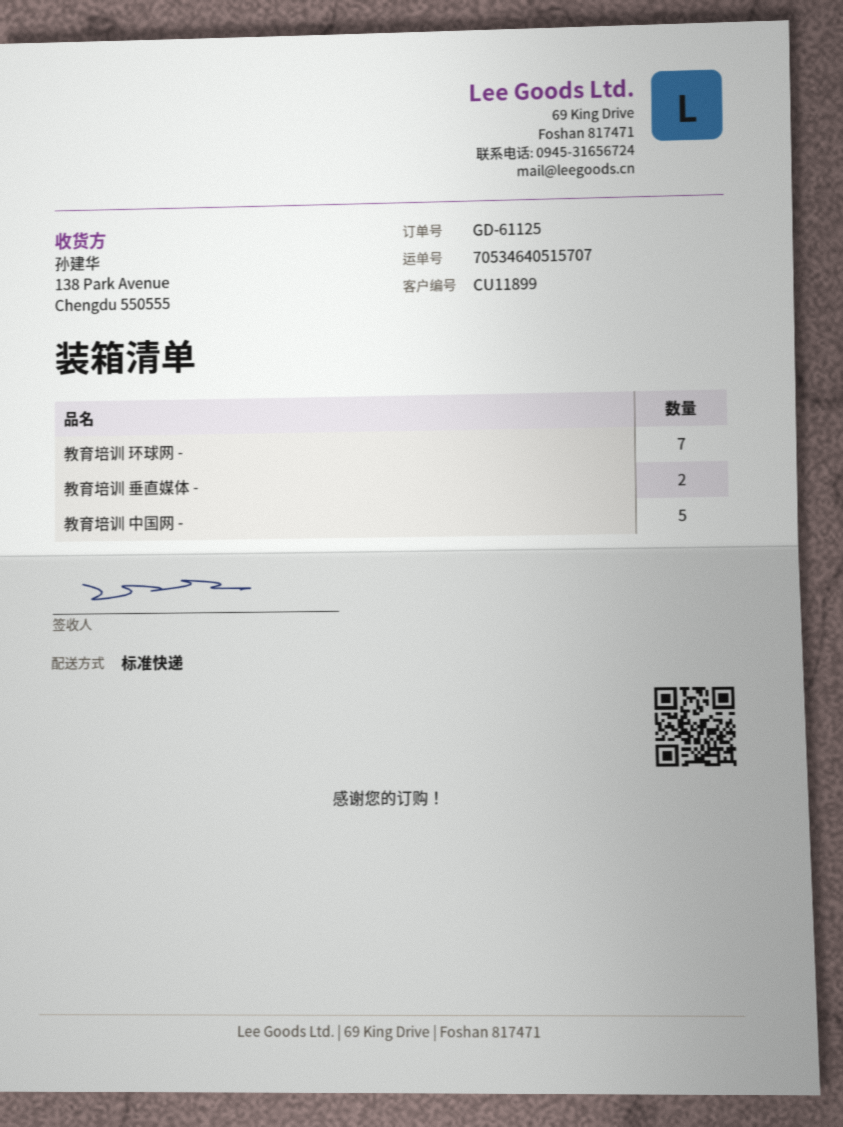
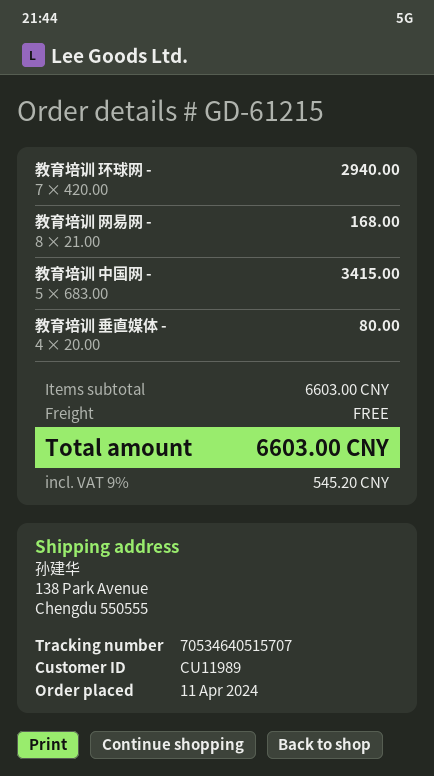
order number: GD-61125 -> GD-61215
customer number: CU11899 -> CU11989
教育培训 垂直媒体 -: 2 -> 4
教育培训 网易网 -: none -> 8

